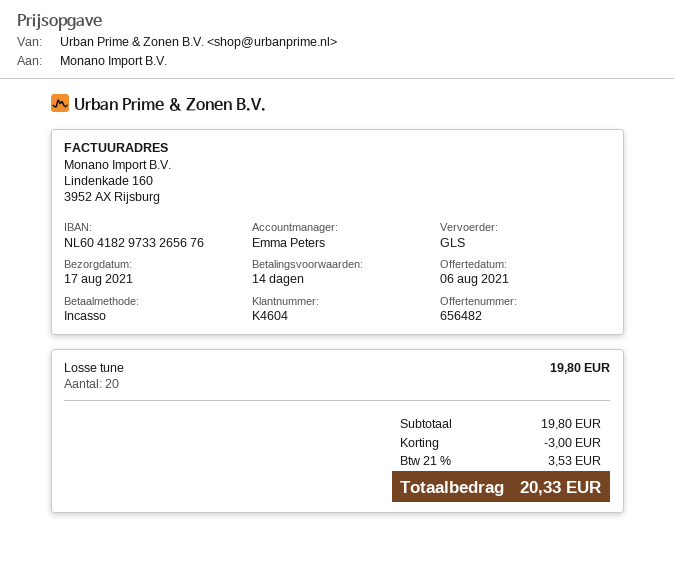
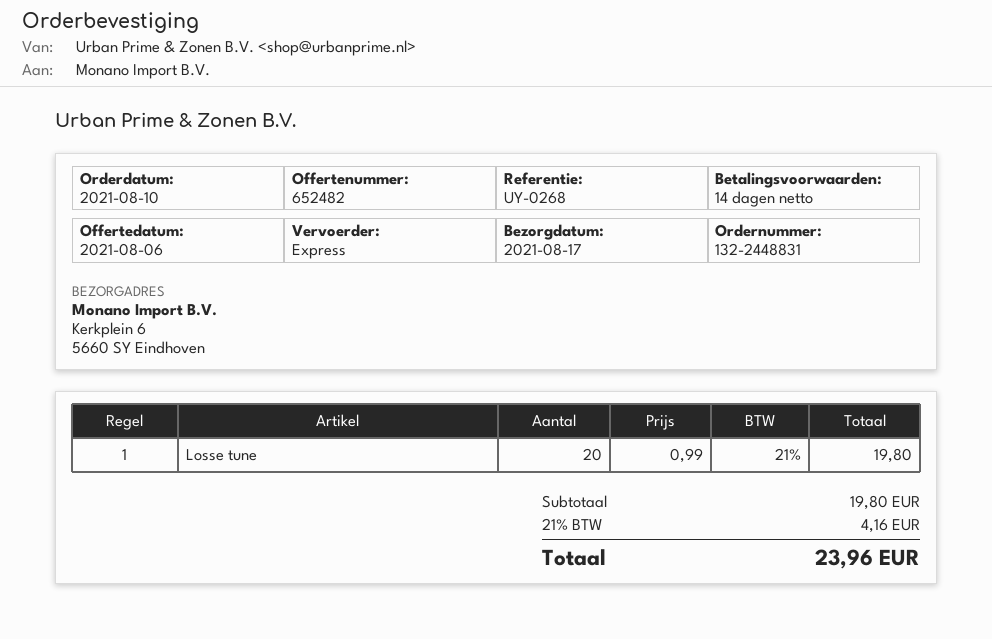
quote number: 656482 -> 652482
shipping method: GLS -> express
discount: 3.00 -> none
tax: 21% = 3.53 -> 21% = 4.16
total: 20.33 -> 23.96

